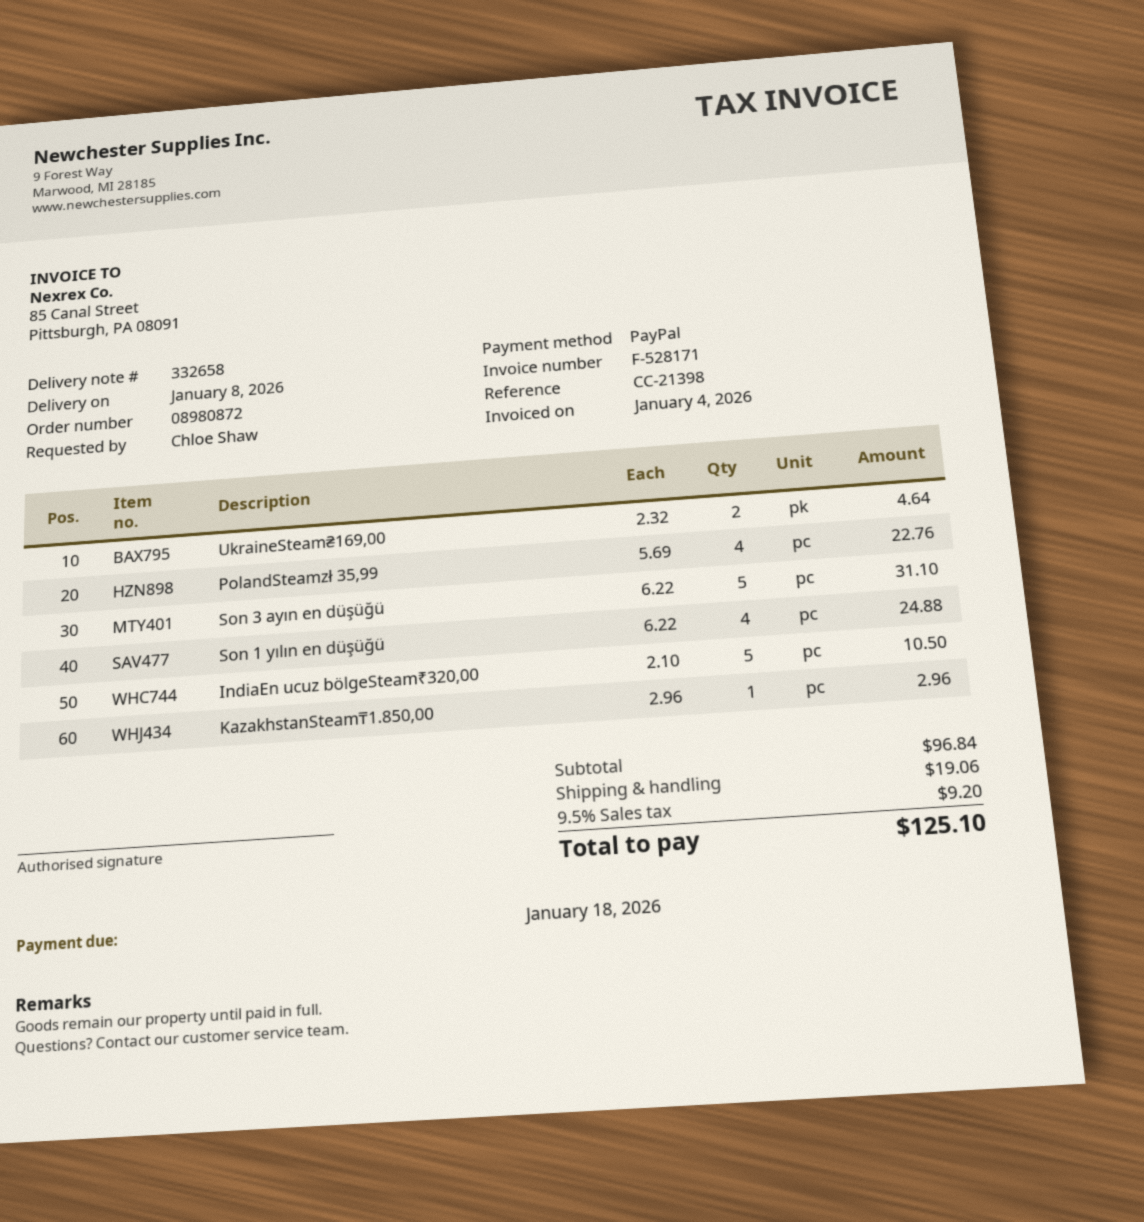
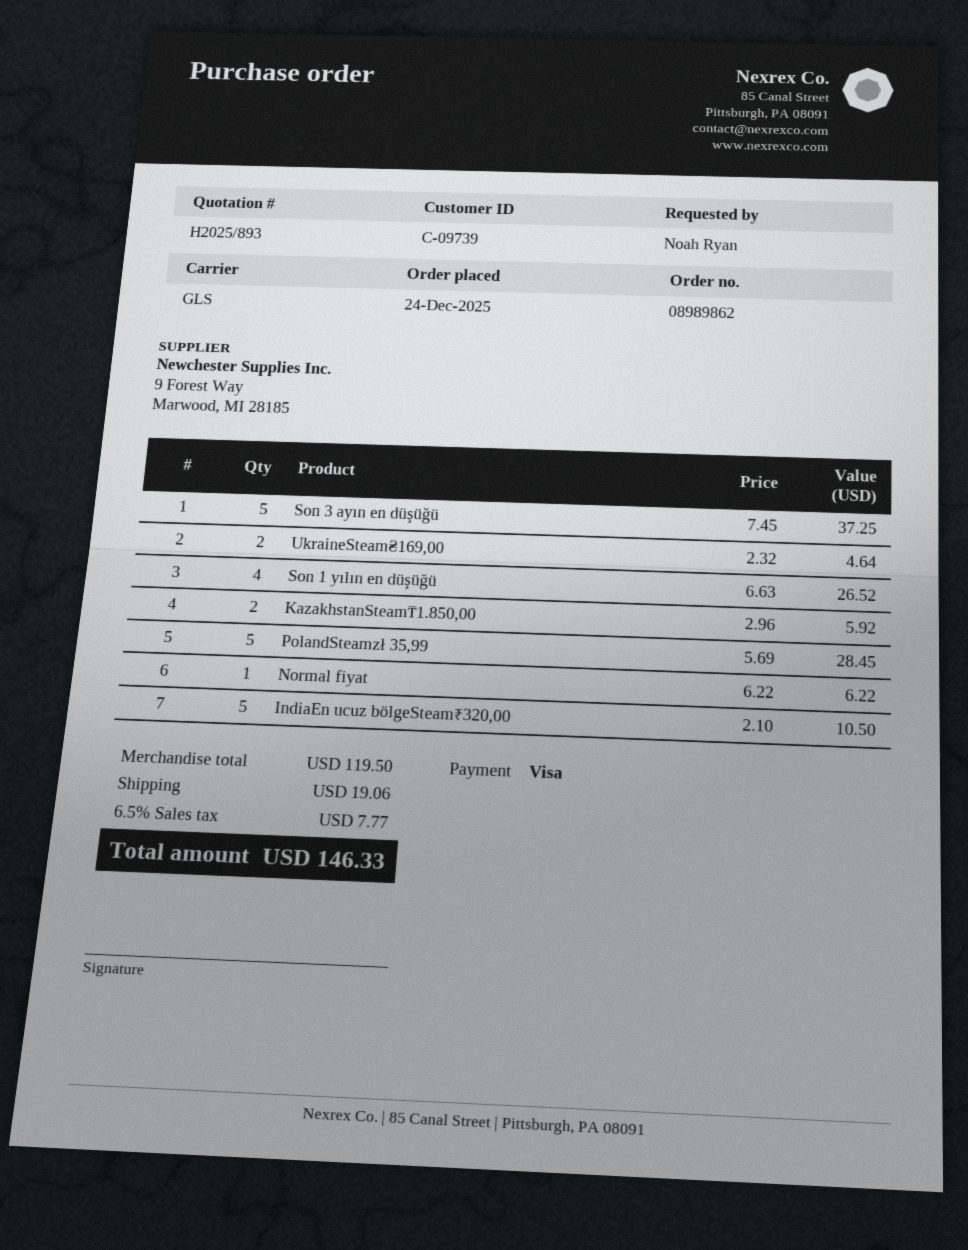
order number: 08980872 -> 08989862
ordered by: Chloe Shaw -> Noah Ryan
payment method: PayPal -> Visa
PolandSteamzł 35,99: 4 x 5.69 = 22.76 -> 5 x 5.69 = 28.45
Son 3 ayın en düşüğü: 5 x 6.22 = 31.10 -> 5 x 7.45 = 37.25
Son 1 yılın en düşüğü: 4 x 6.22 = 24.88 -> 4 x 6.63 = 26.52
KazakhstanSteam₸1.850,00: 1 x 2.96 = 2.96 -> 2 x 2.96 = 5.92
Normal fiyat: none -> 1 x 6.22 = 6.22
subtotal: 96.84 -> 119.50
tax: 9.5% = 9.20 -> 6.5% = 7.77
total: 125.10 -> 146.33

